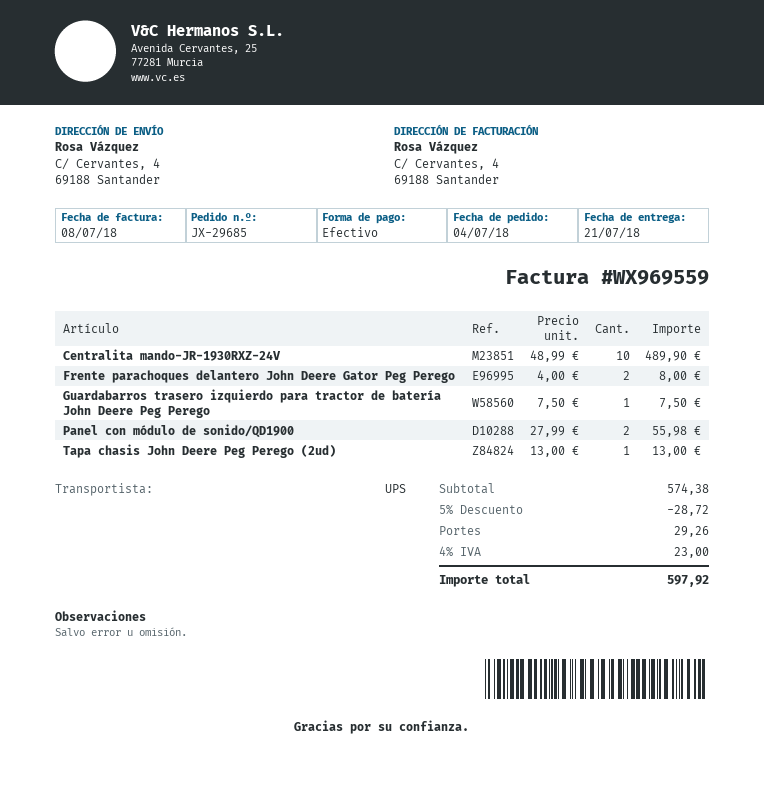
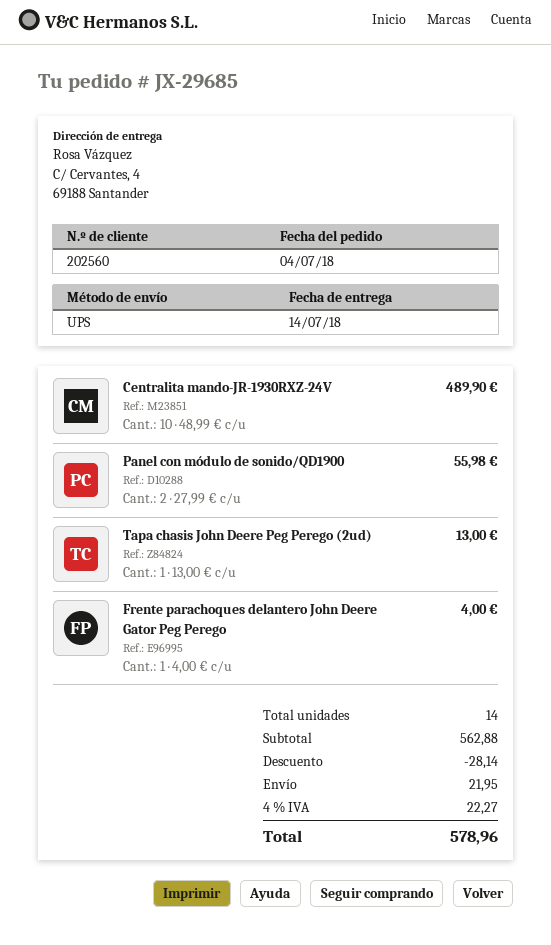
delivery date: 2018-07-21 -> 2018-07-14
Frente parachoques delantero John Deere Gator Peg Perego: 2 x 4.00 = 8.00 -> 1 x 4.00 = 4.00
Guardabarros trasero izquierdo para tractor de batería John Deere Peg Perego: 1 x 7.50 = 7.50 -> none
subtotal: 574.38 -> 562.88
discount: 28.72 -> 28.14
shipping: 29.26 -> 21.95
tax: 4% = 23.00 -> 4% = 22.27
total: 597.92 -> 578.96

